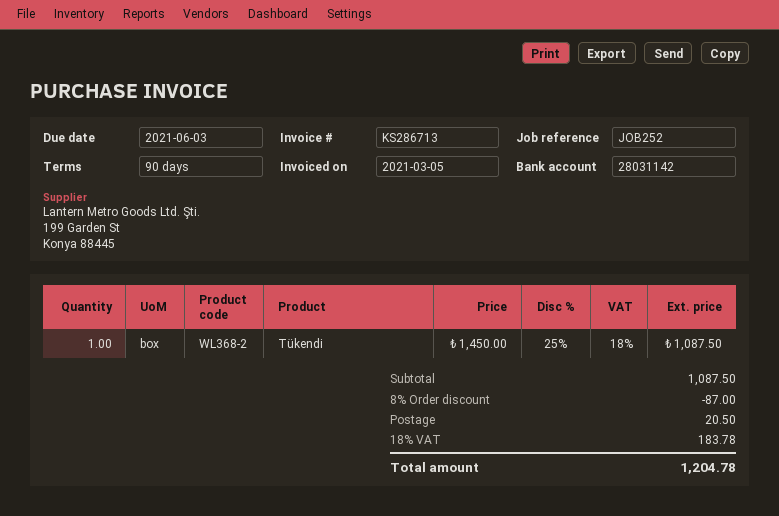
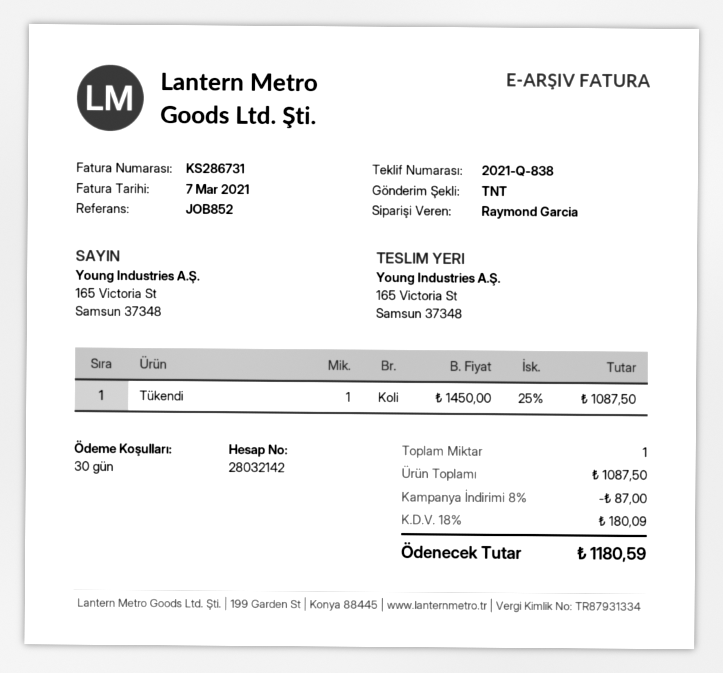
invoice number: KS286713 -> KS286731
invoice date: 2021-03-05 -> 2021-03-07
payment terms: 90 days -> 30 days
reference: JOB252 -> JOB852
bank account: 28031142 -> 28032142
shipping: 20.50 -> none
tax: 18% = 183.78 -> 18% = 180.09
total: 1204.78 -> 1180.59

